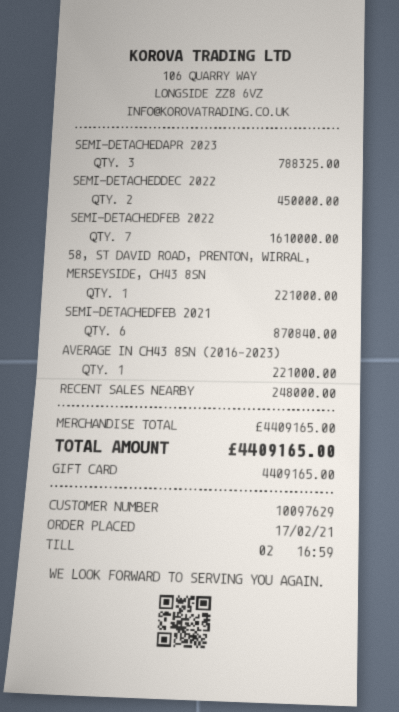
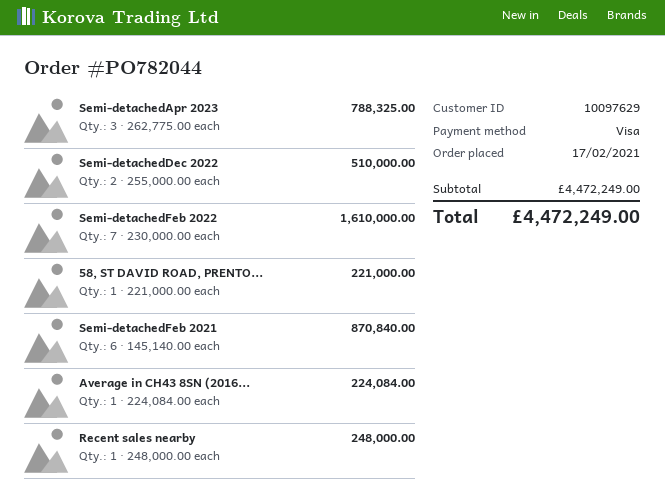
payment method: gift card -> Visa
SEMI-DETACHEDDEC 2022: 2 for 450000.00 -> 2 for 510000.00
AVERAGE IN CH43 8SN (2016–2023): 1 for 221000.00 -> 1 for 224084.00
subtotal: 4409165.00 -> 4472249.00
total: 4409165.00 -> 4472249.00

